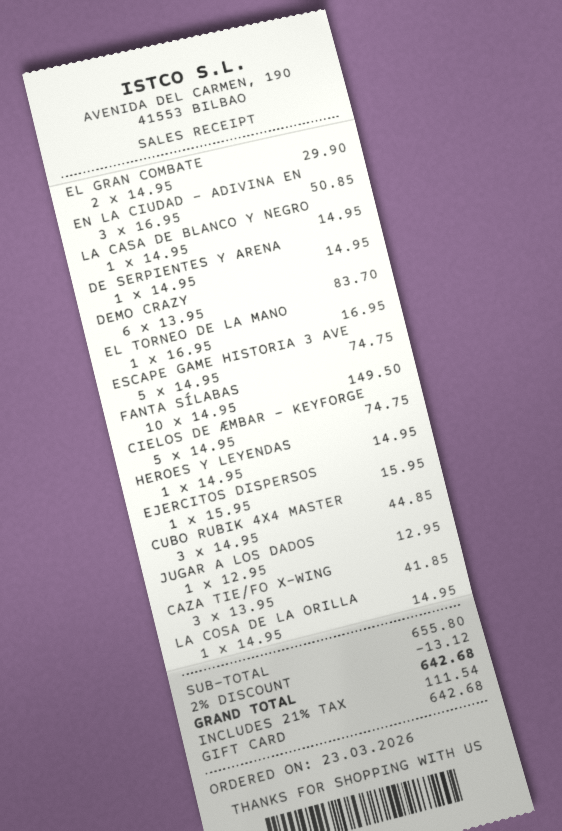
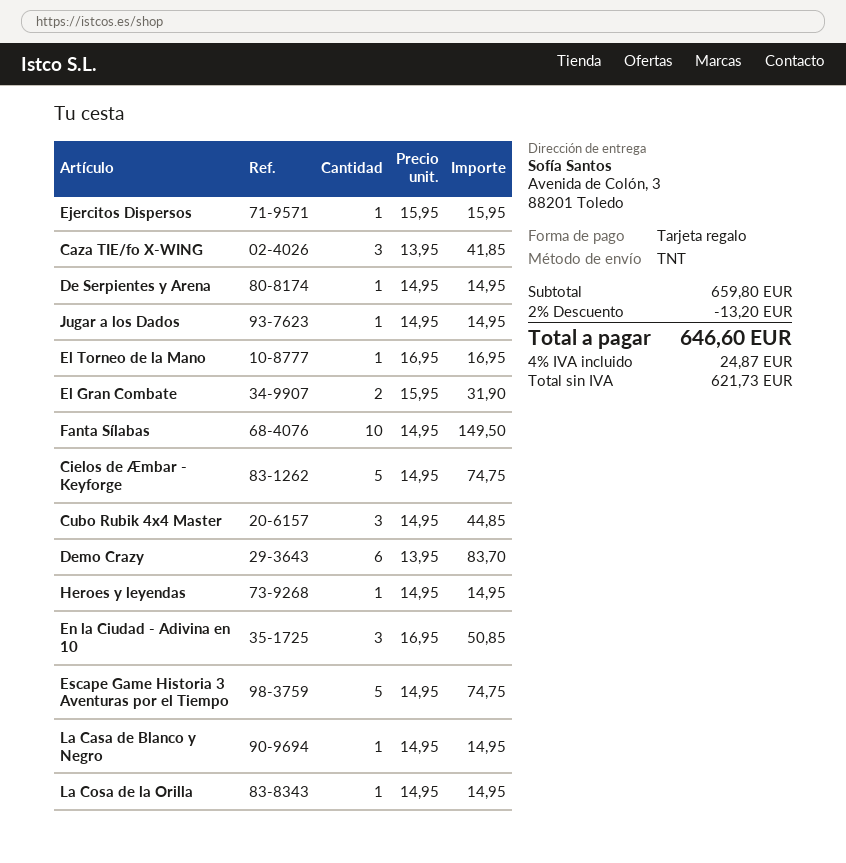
EL GRAN COMBATE: 2 x 14.95 = 29.90 -> 2 x 15.95 = 31.90
JUGAR A LOS DADOS: 1 x 12.95 = 12.95 -> 1 x 14.95 = 14.95
subtotal: 655.80 -> 659.80
discount: 2% = 13.12 -> 2% = 13.20
tax: 21% = 111.54 -> 4% = 24.87
total: 642.68 -> 646.60

